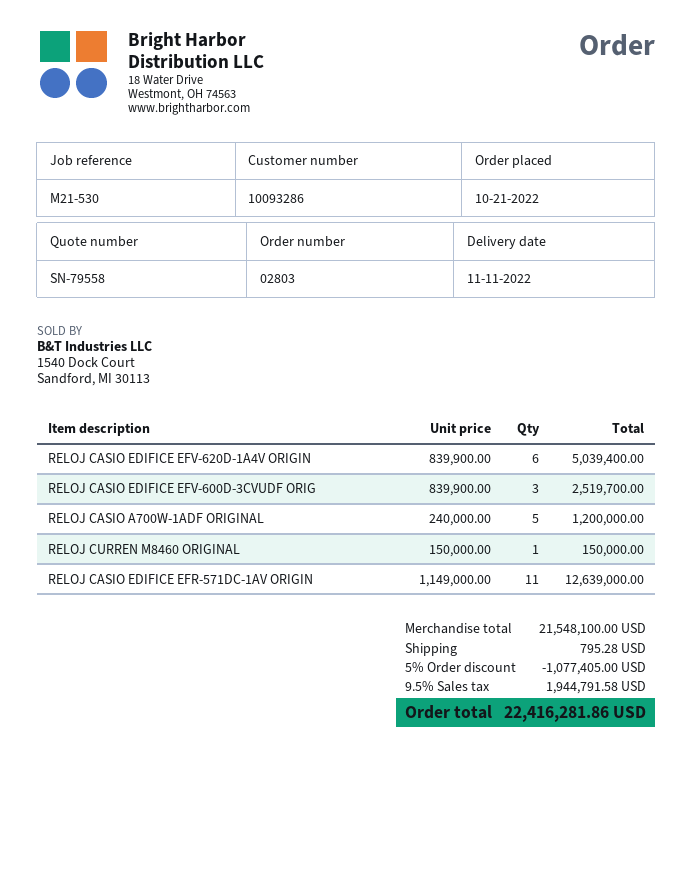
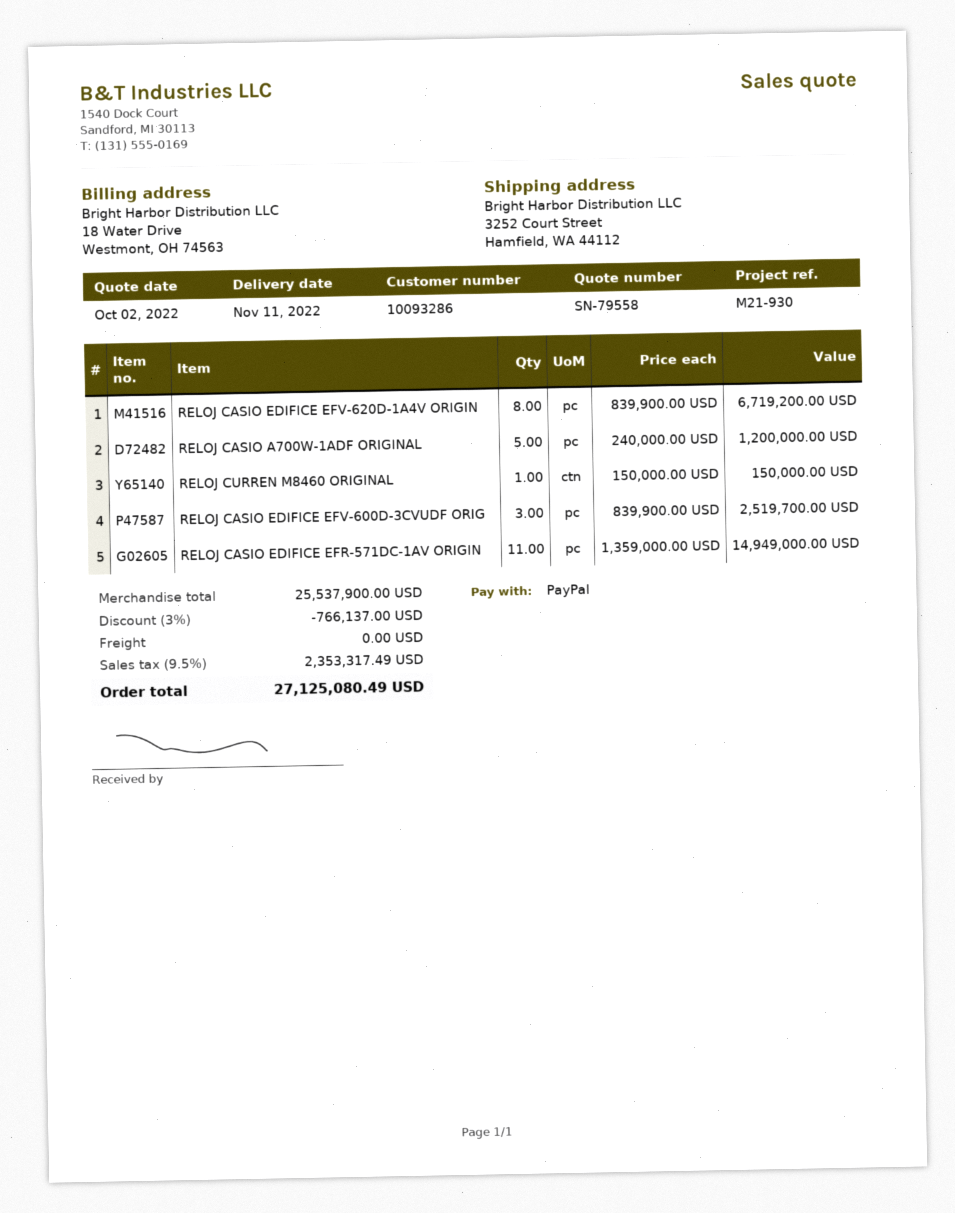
reference: M21-530 -> M21-930
RELOJ CASIO EDIFICE EFV-620D-1A4V ORIGIN: 6 x 839900.00 = 5039400.00 -> 8 x 839900.00 = 6719200.00
RELOJ CASIO EDIFICE EFR-571DC-1AV ORIGIN: 11 x 1149000.00 = 12639000.00 -> 11 x 1359000.00 = 14949000.00
subtotal: 21548100.00 -> 25537900.00
discount: 5% = 1077405.00 -> 3% = 766137.00
shipping: 795.28 -> 0.00
tax: 9.5% = 1944791.58 -> 9.5% = 2353317.49
total: 22416281.86 -> 27125080.49

